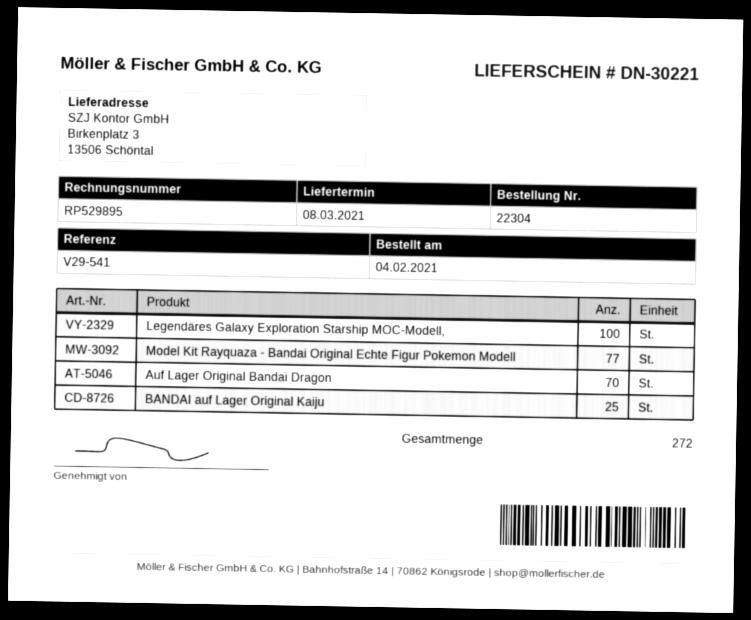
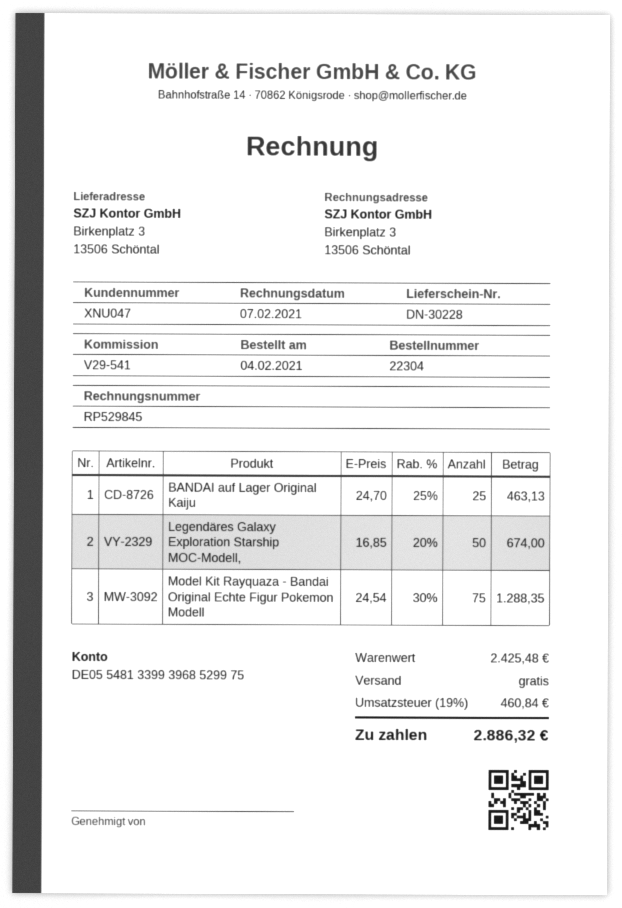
delivery note number: DN-30221 -> DN-30228
invoice number: RP529895 -> RP529845
Legendäres Galaxy Exploration Starship MOC-Modell,: 100 -> 50
Model Kit Rayquaza - Bandai Original Echte Figur Pokemon Modell: 77 -> 75
Auf Lager Original Bandai Dragon: 70 -> none

